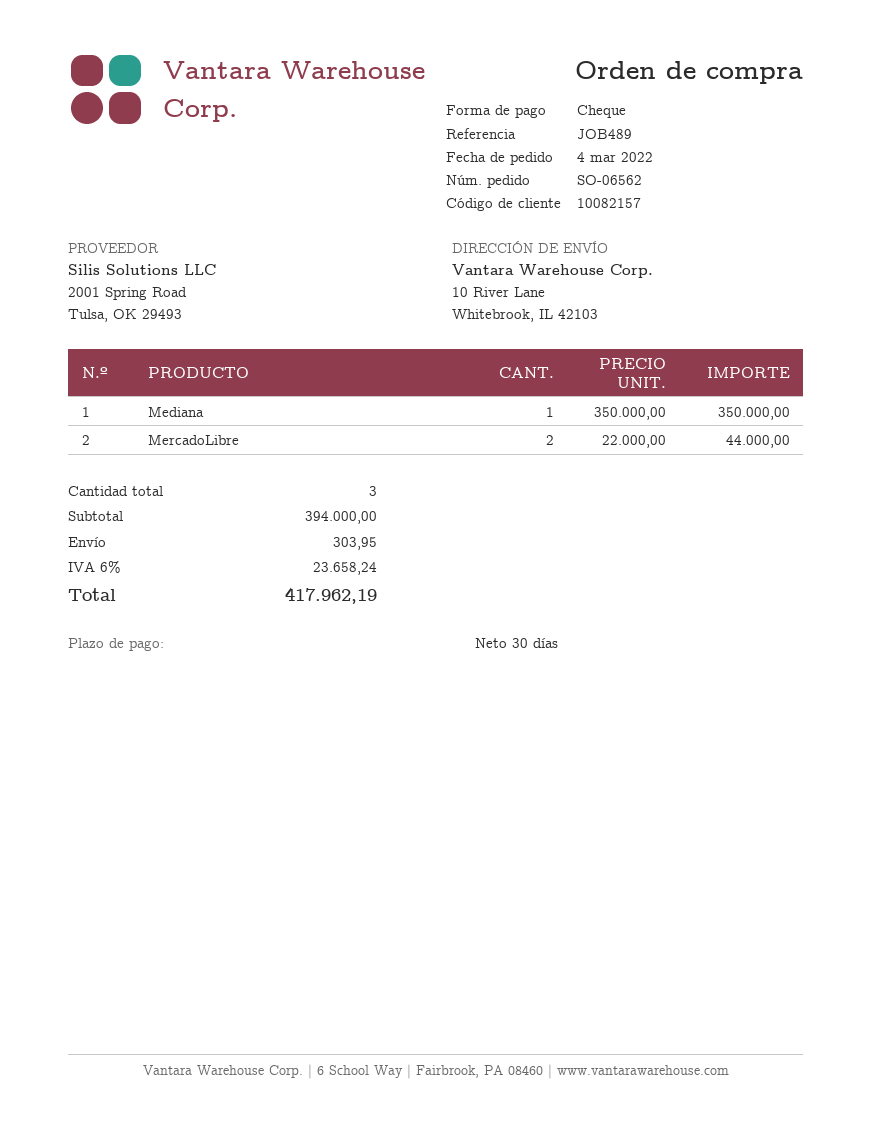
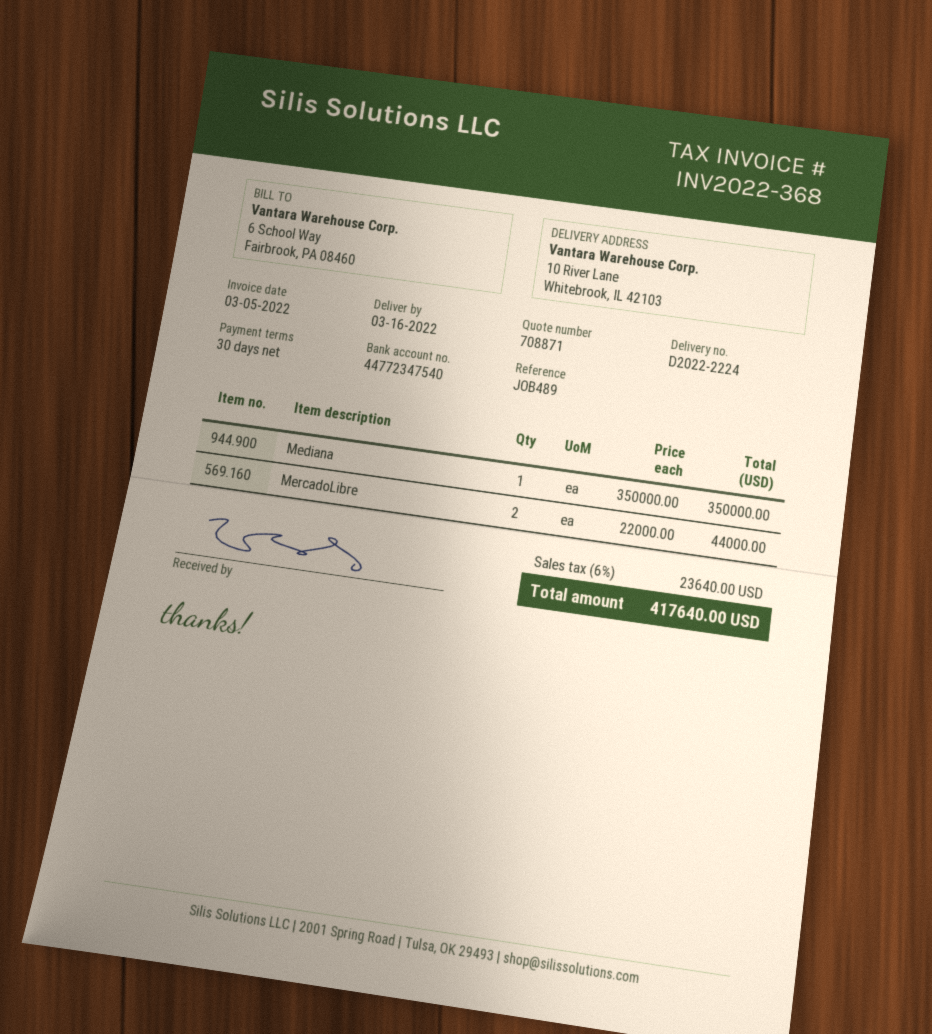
shipping: 303.95 -> none
tax: 6% = 23658.24 -> 6% = 23640.00
total: 417962.19 -> 417640.00

